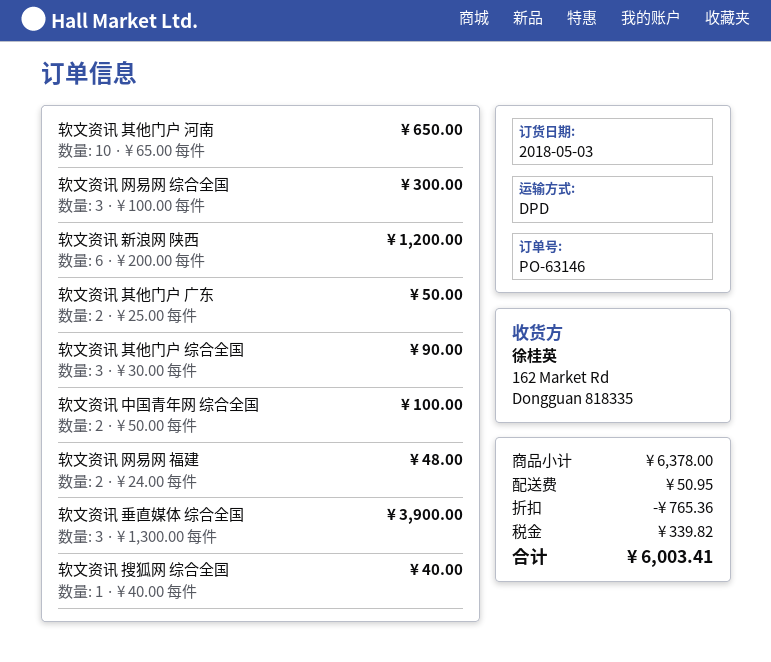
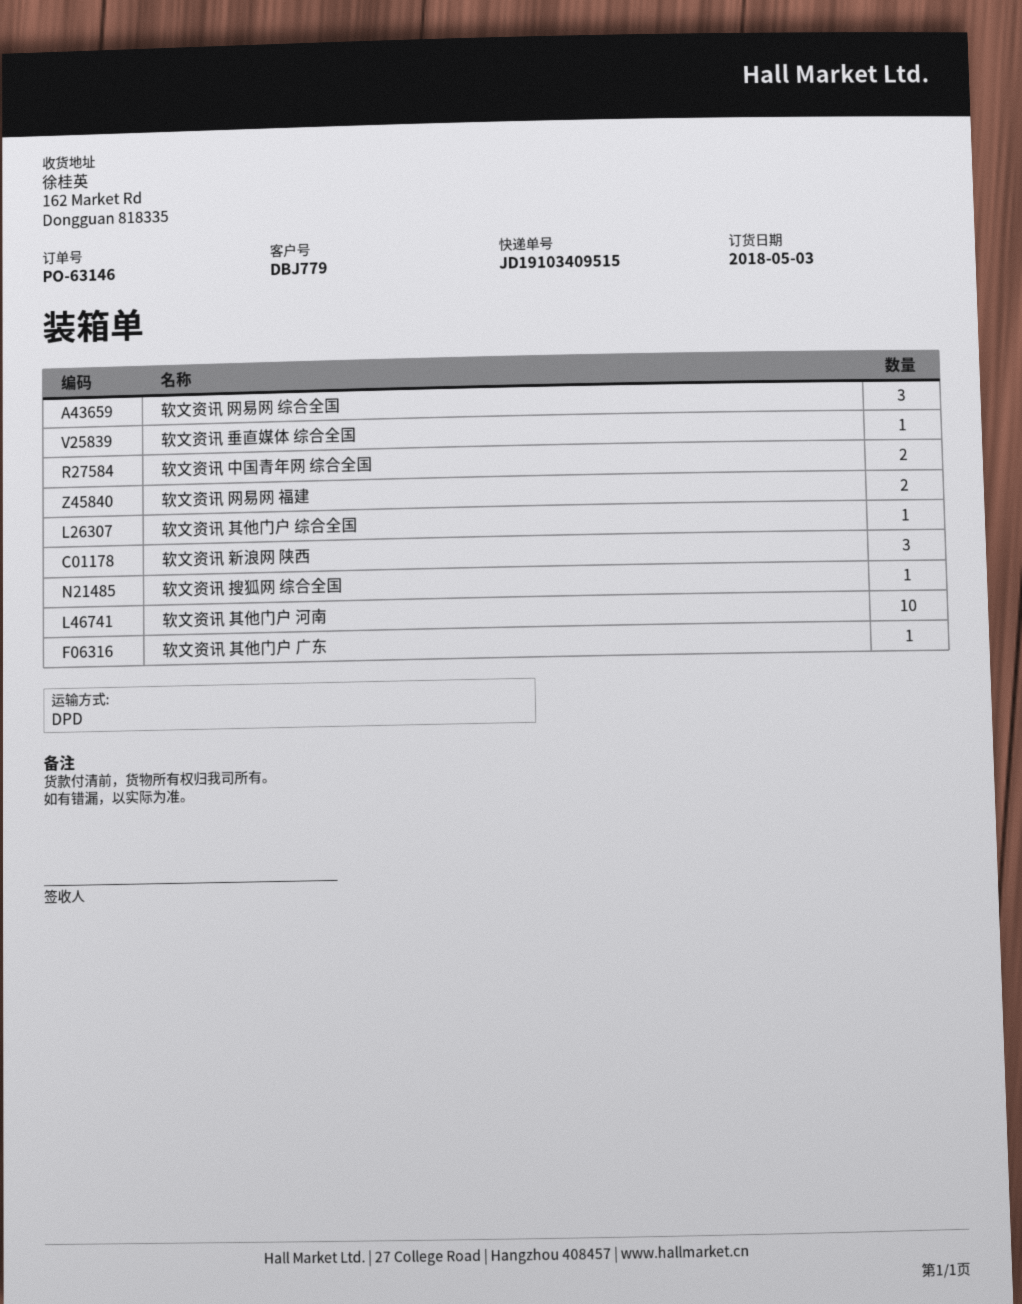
软文资讯 新浪网 陕西: 6 -> 3
软文资讯 其他门户 广东: 2 -> 1
软文资讯 其他门户 综合全国: 3 -> 1
软文资讯 垂直媒体 综合全国: 3 -> 1

